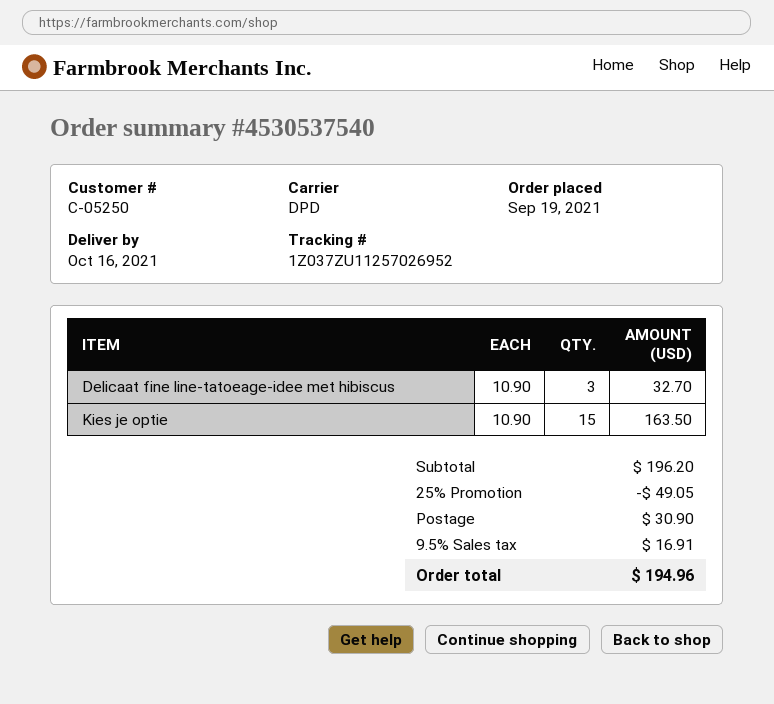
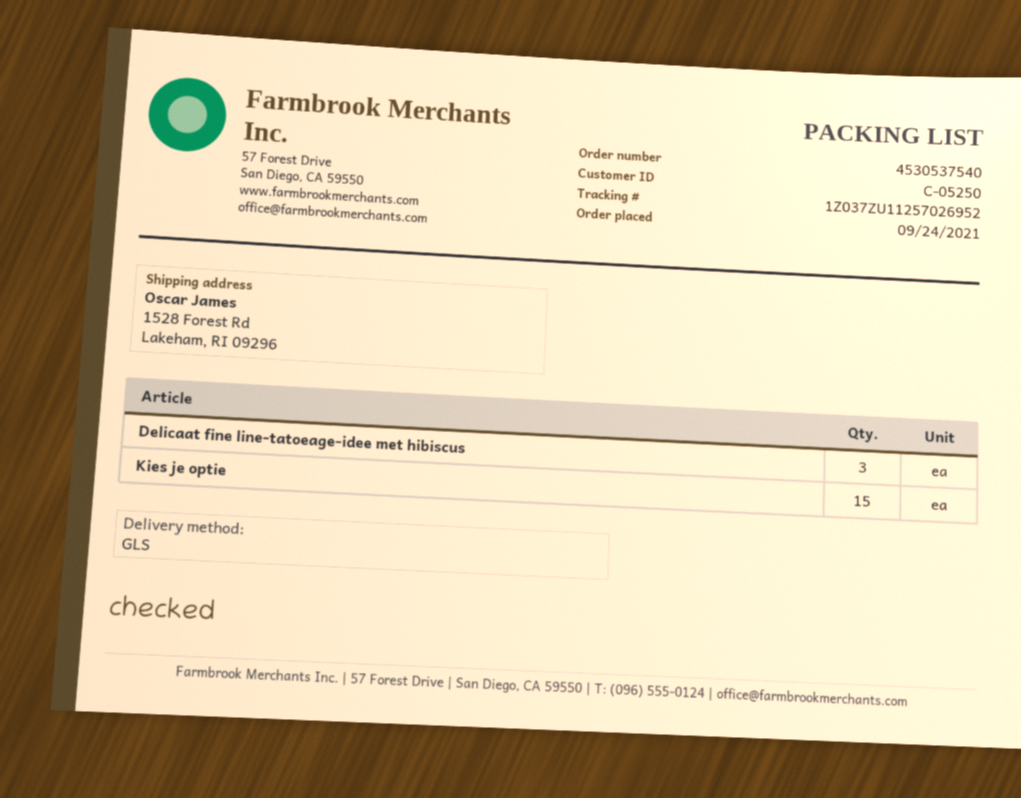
order date: 2021-09-19 -> 2021-09-24
shipping method: DPD -> GLS

